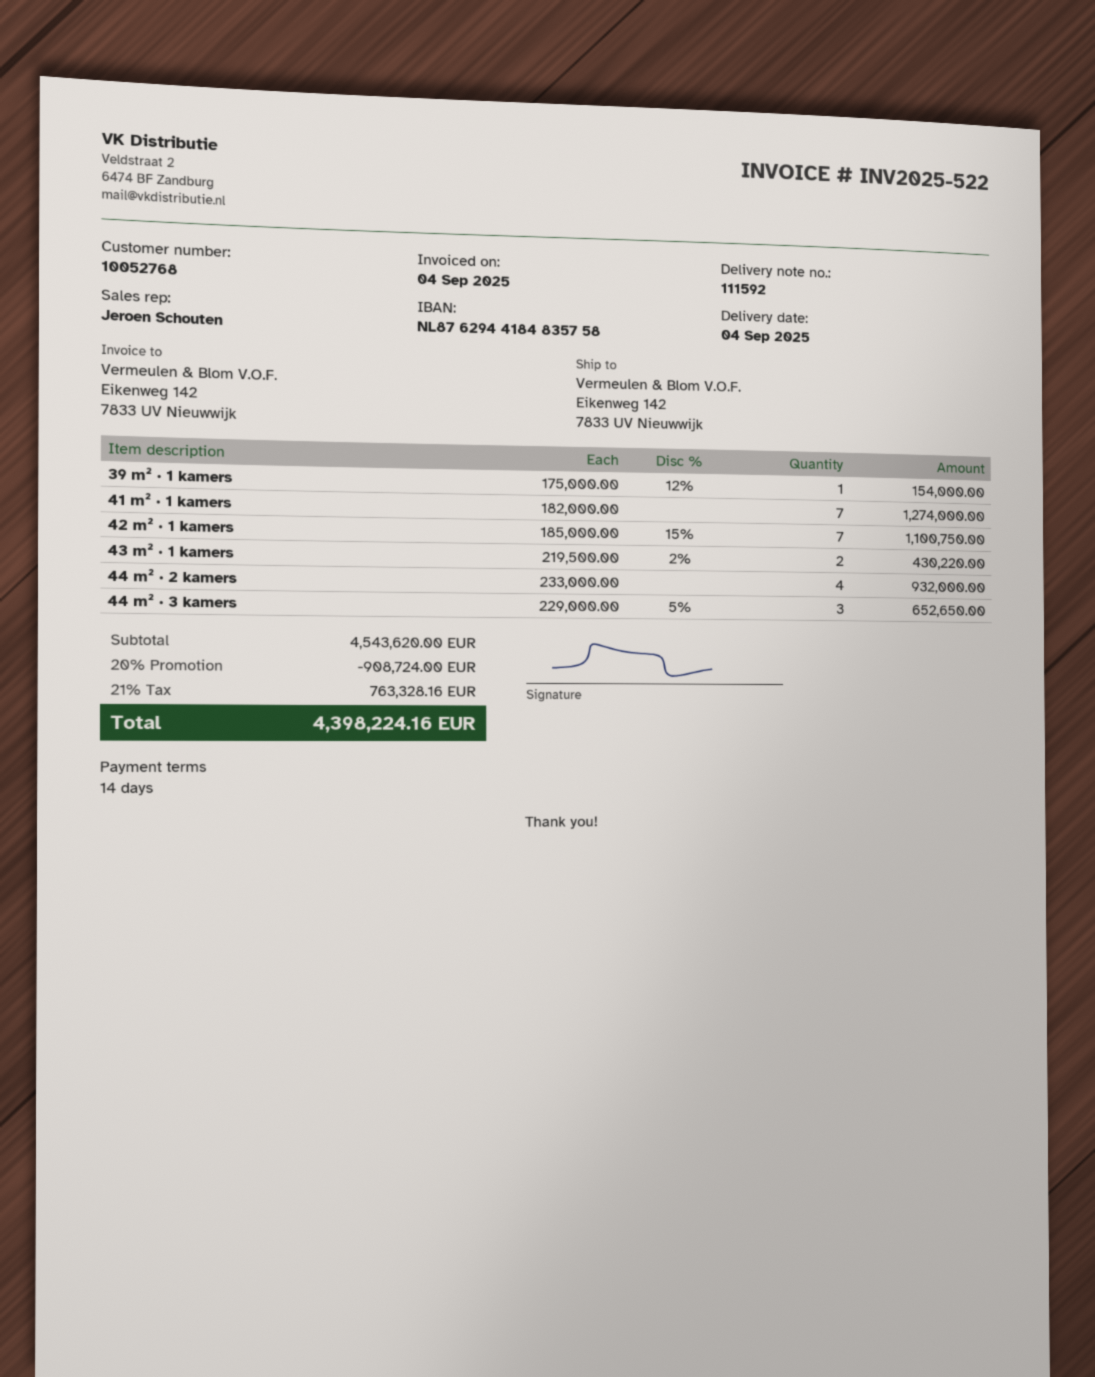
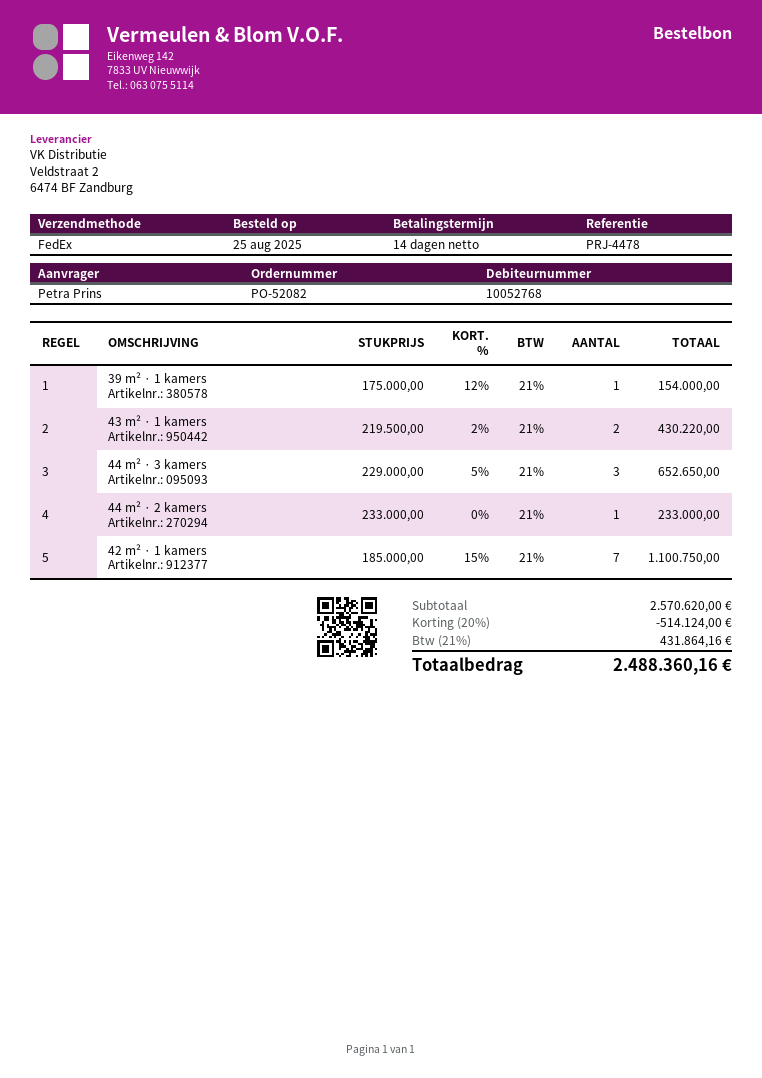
41 m² · 1 kamers: 7 x 182000.00 = 1274000.00 -> none
44 m² · 2 kamers: 4 x 233000.00 = 932000.00 -> 1 x 233000.00 = 233000.00
subtotal: 4543620.00 -> 2570620.00
discount: 20% = 908724.00 -> 20% = 514124.00
tax: 21% = 763328.16 -> 21% = 431864.16
total: 4398224.16 -> 2488360.16

